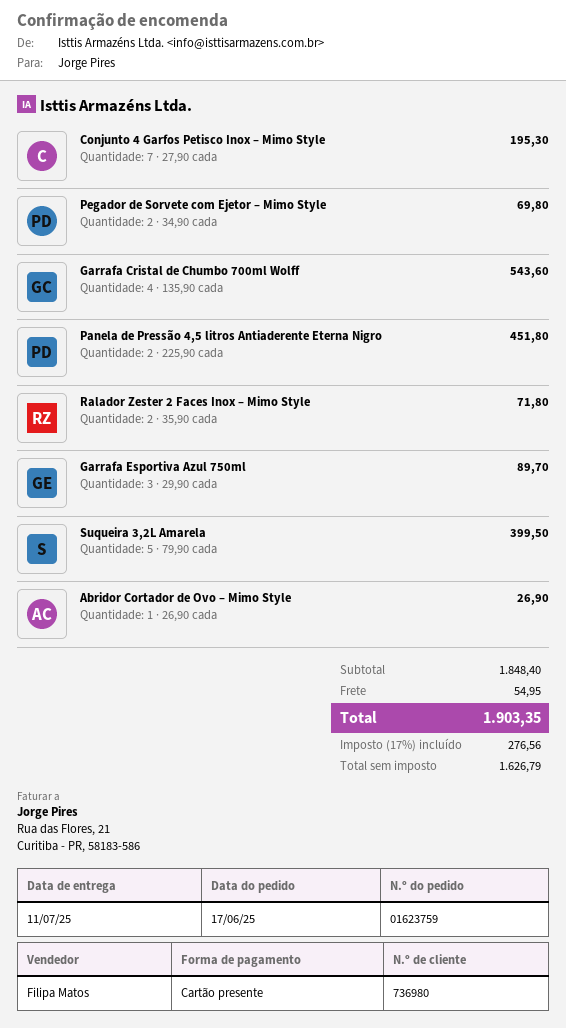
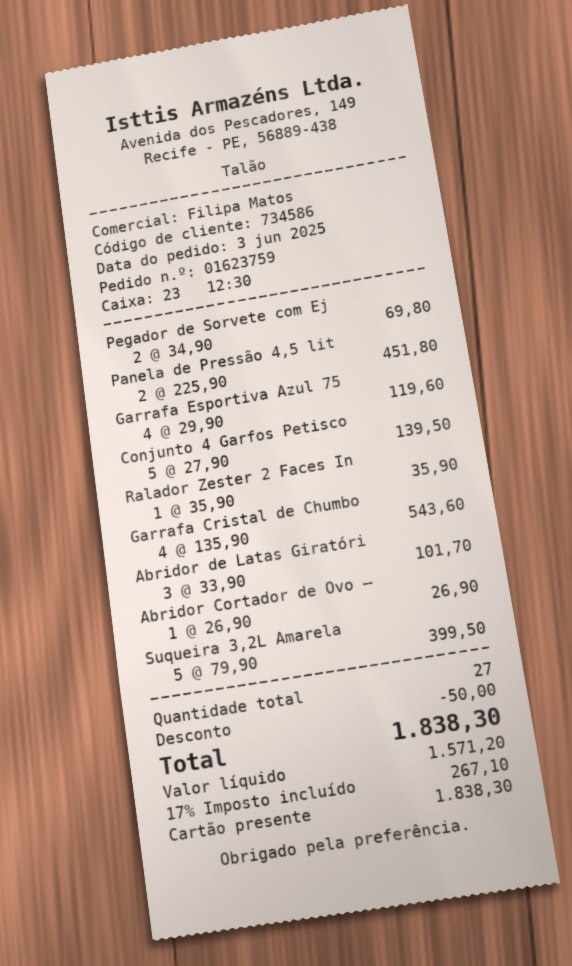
order date: 2025-06-17 -> 2025-06-03
customer number: 736980 -> 734586
Conjunto 4 Garfos Petisco Inox – Mimo Style: 7 x 27.90 = 195.30 -> 5 x 27.90 = 139.50
Ralador Zester 2 Faces Inox – Mimo Style: 2 x 35.90 = 71.80 -> 1 x 35.90 = 35.90
Garrafa Esportiva Azul 750ml: 3 x 29.90 = 89.70 -> 4 x 29.90 = 119.60
Abridor de Latas Giratóri: none -> 3 x 33.90 = 101.70
discount: none -> 50.00
shipping: 54.95 -> none
net: 1626.79 -> 1571.20
tax: 17% = 276.56 -> 17% = 267.10
total: 1903.35 -> 1838.30

